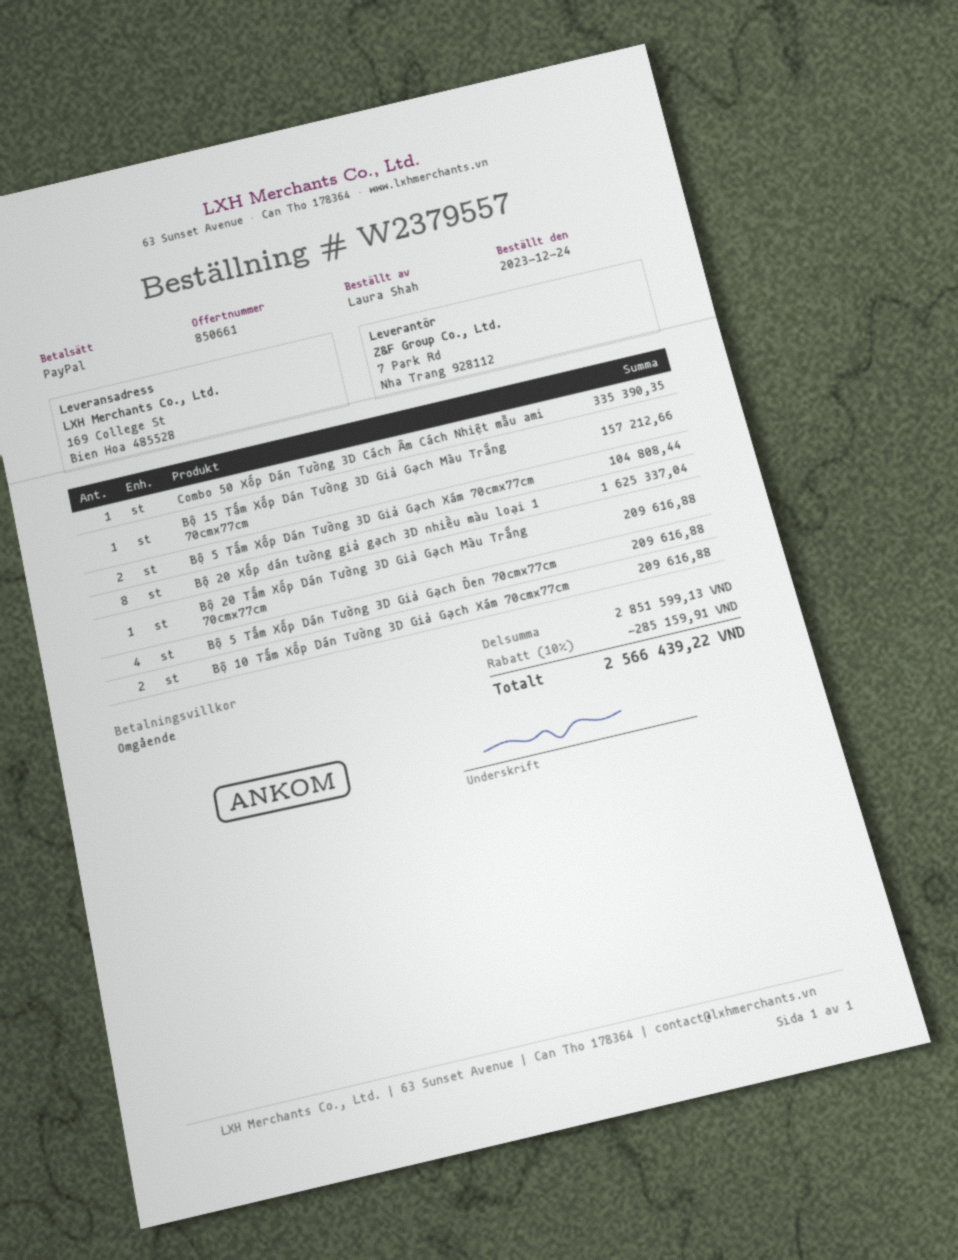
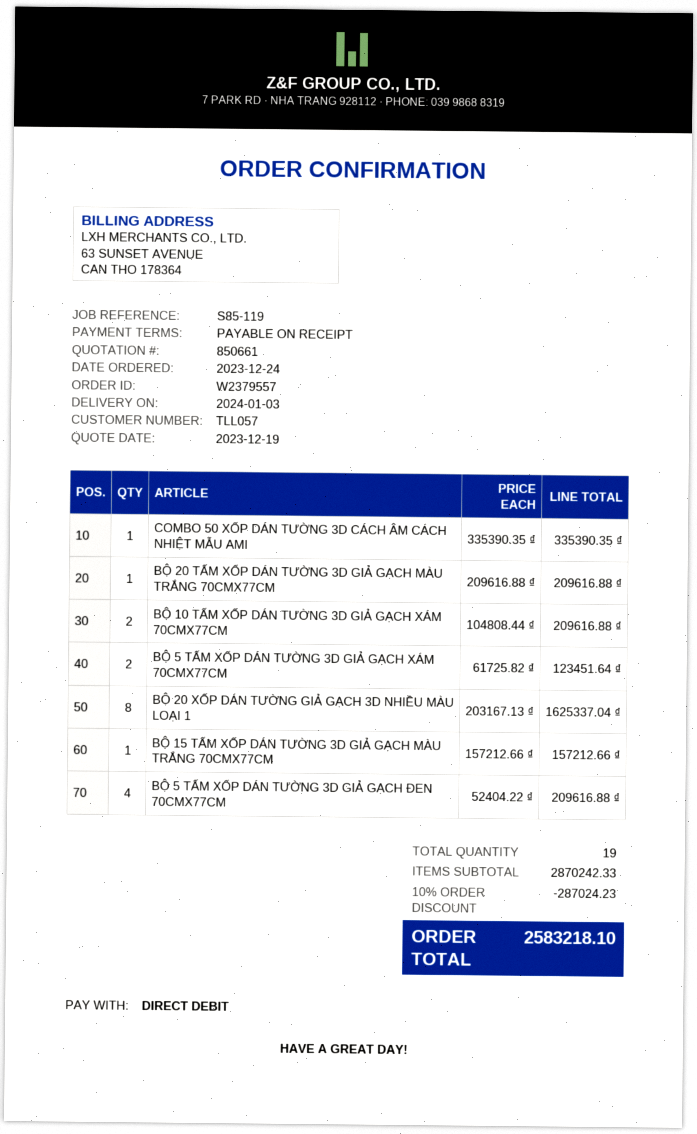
payment method: PayPal -> direct debit
Bộ 5 Tấm Xốp Dán Tường 3D Giả Gạch Xám 70cmx77cm: 2 for 104808.44 -> 2 for 123451.64
subtotal: 2851599.13 -> 2870242.33
discount: 10% = 285159.91 -> 10% = 287024.23
total: 2566439.22 -> 2583218.10

